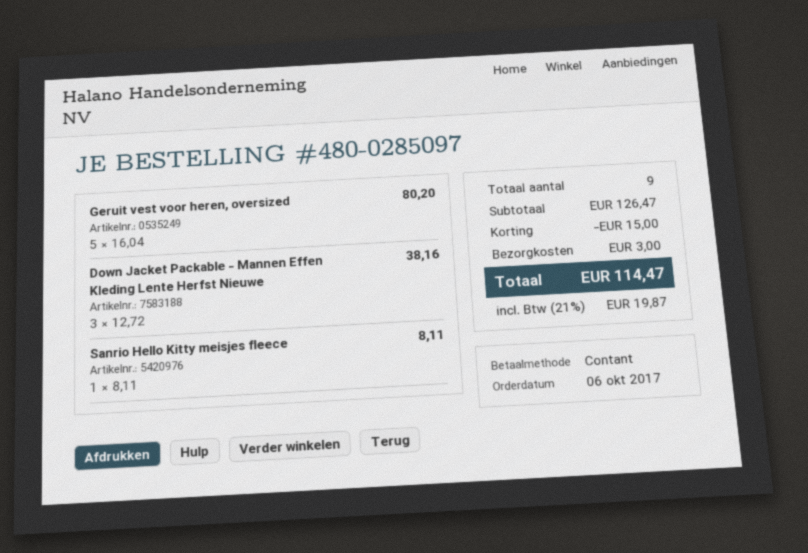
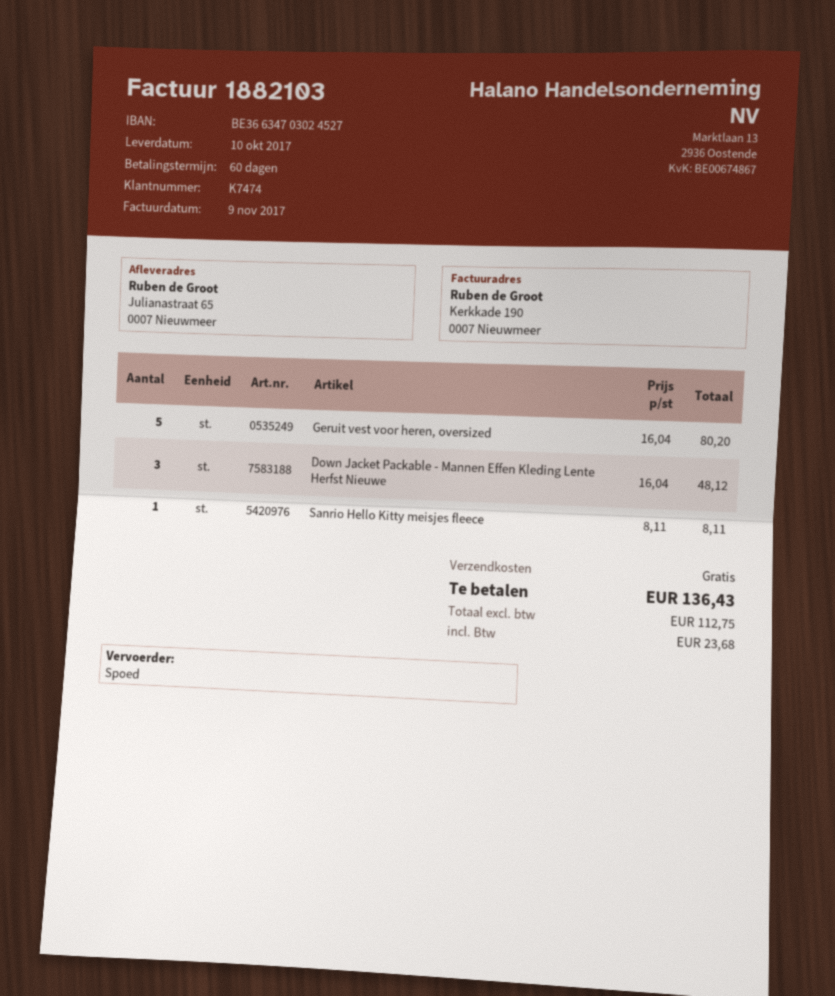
Down Jacket Packable - Mannen Effen Kleding Lente Herfst Nieuwe: 3 x 12.72 = 38.16 -> 3 x 16.04 = 48.12
discount: 15.00 -> none
shipping: 3.00 -> 0.00
tax: 19.87 -> 23.68
total: 114.47 -> 136.43

